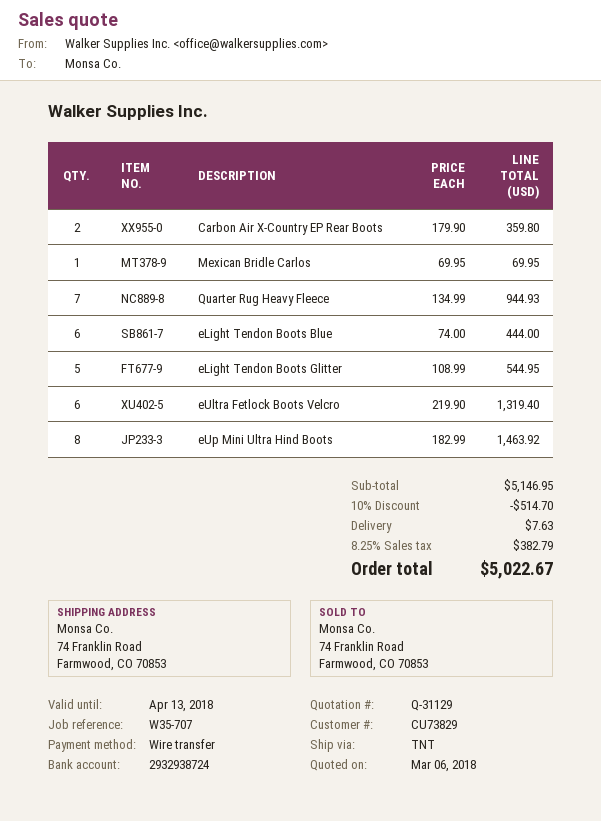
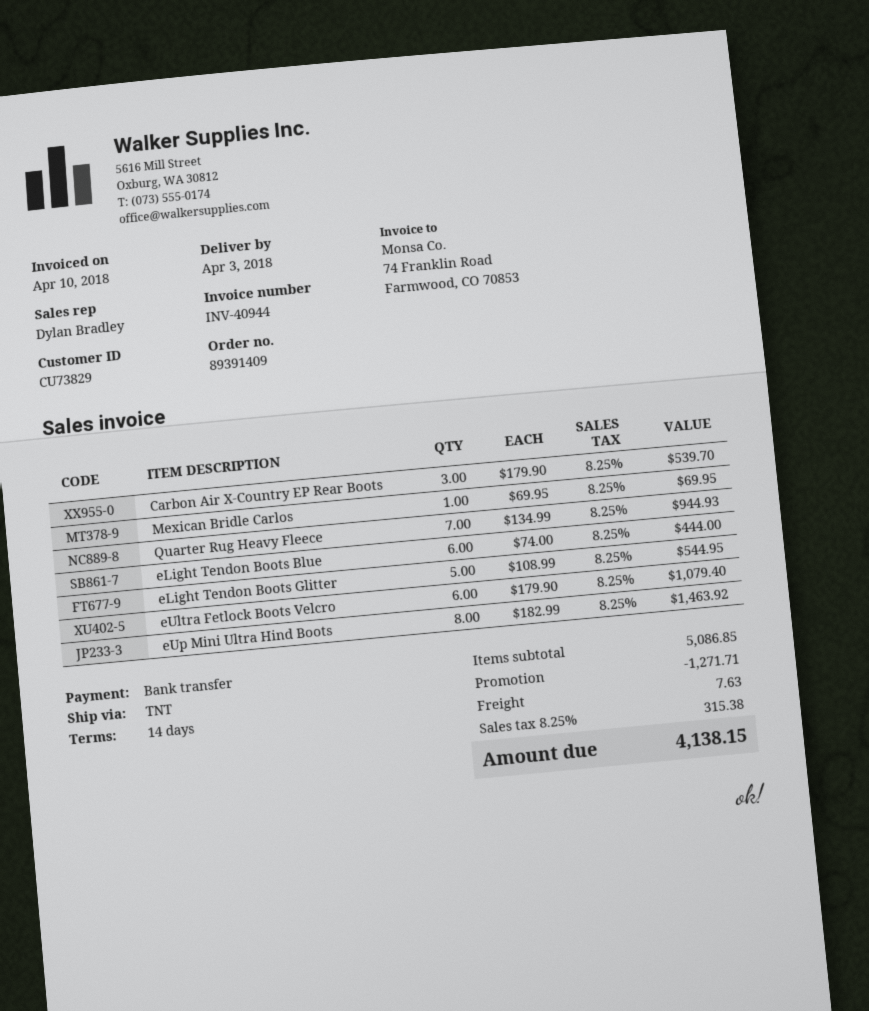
Carbon Air X-Country EP Rear Boots: 2 x 179.90 = 359.80 -> 3 x 179.90 = 539.70
eUltra Fetlock Boots Velcro: 6 x 219.90 = 1319.40 -> 6 x 179.90 = 1079.40
subtotal: 5146.95 -> 5086.85
discount: 514.70 -> 1271.71
tax: 8.25% = 382.79 -> 8.25% = 315.38
total: 5022.67 -> 4138.15

